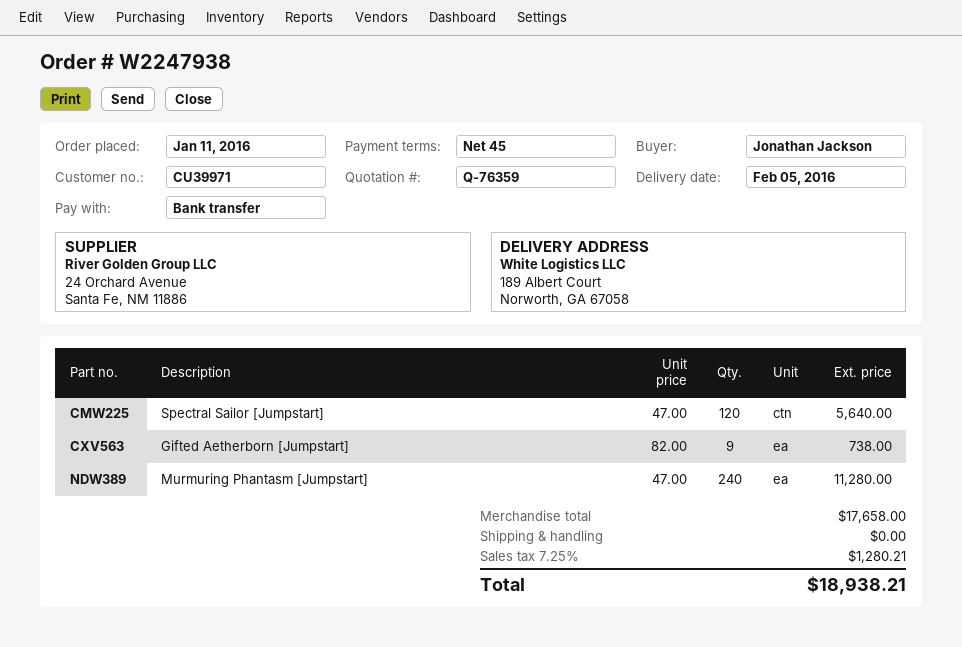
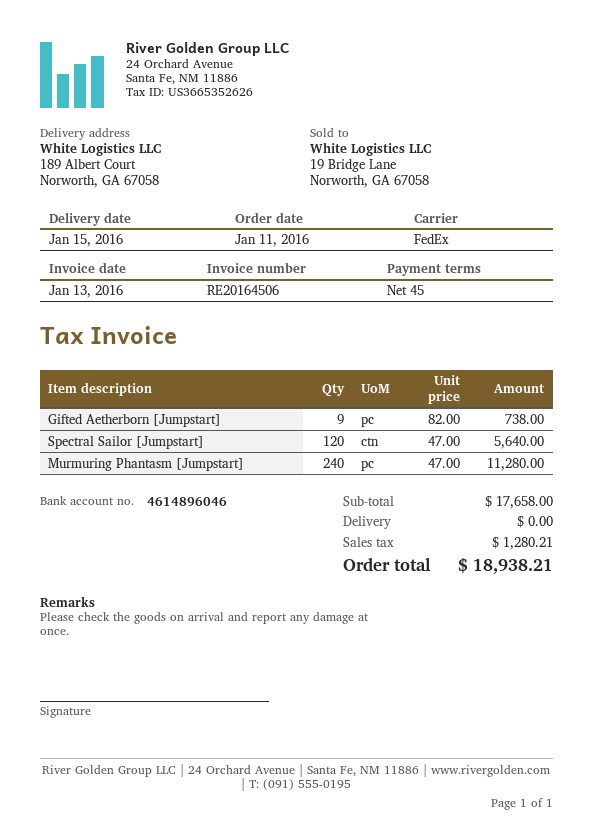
delivery date: 2016-02-05 -> 2016-01-15

